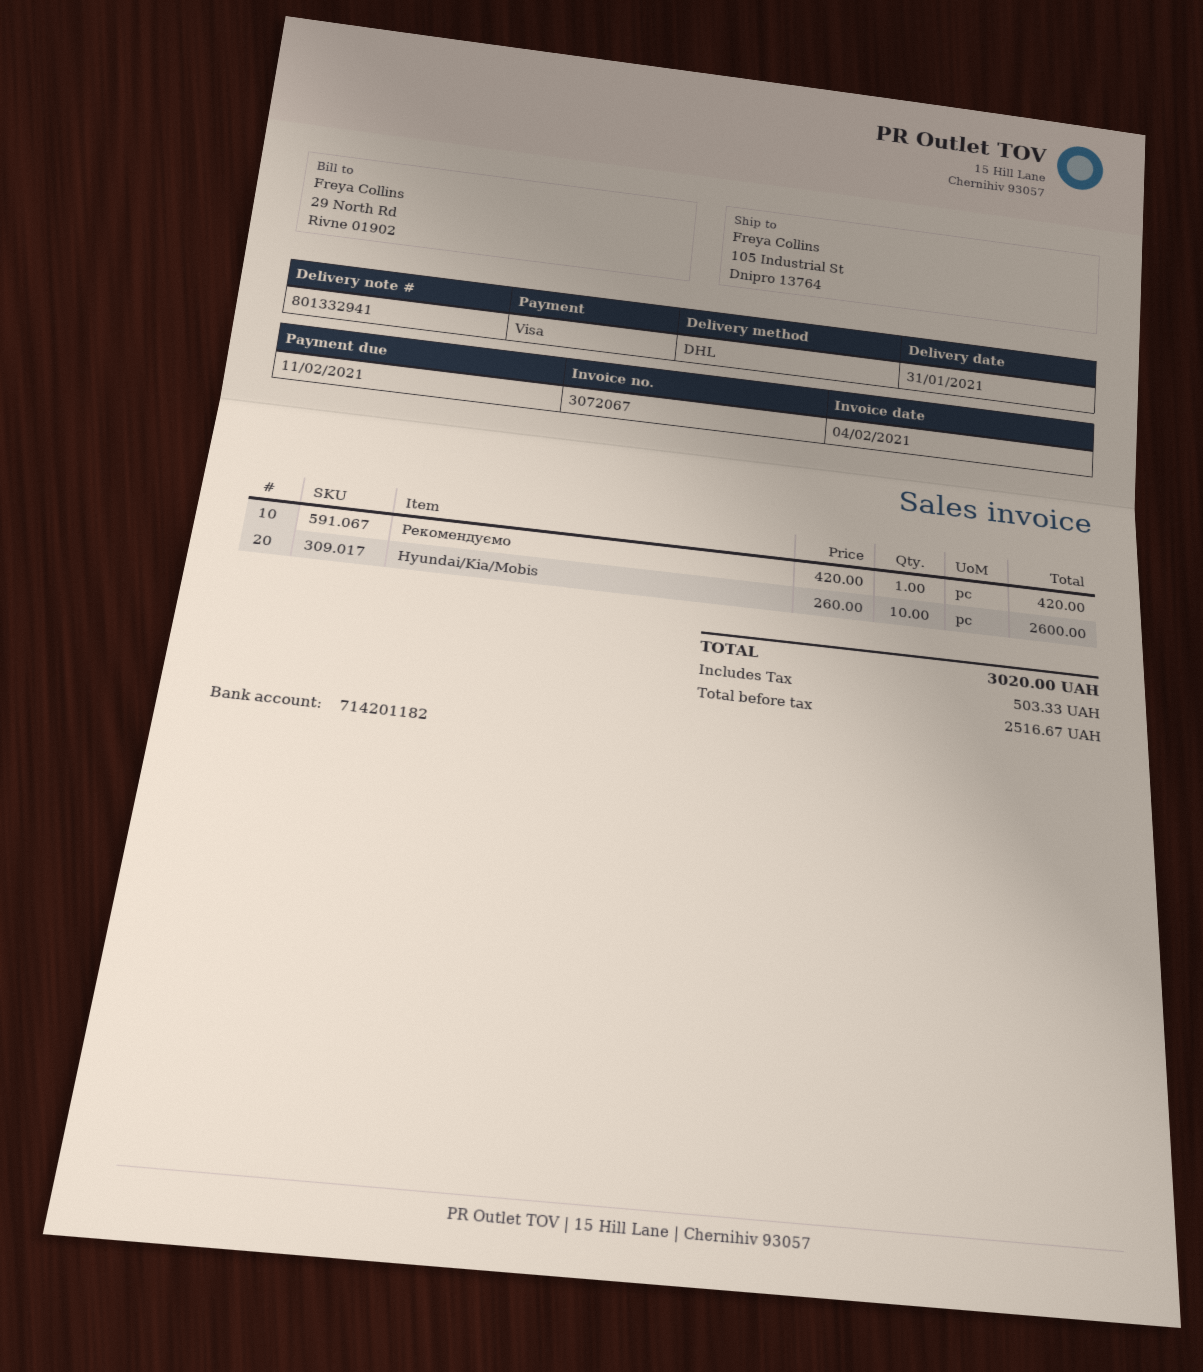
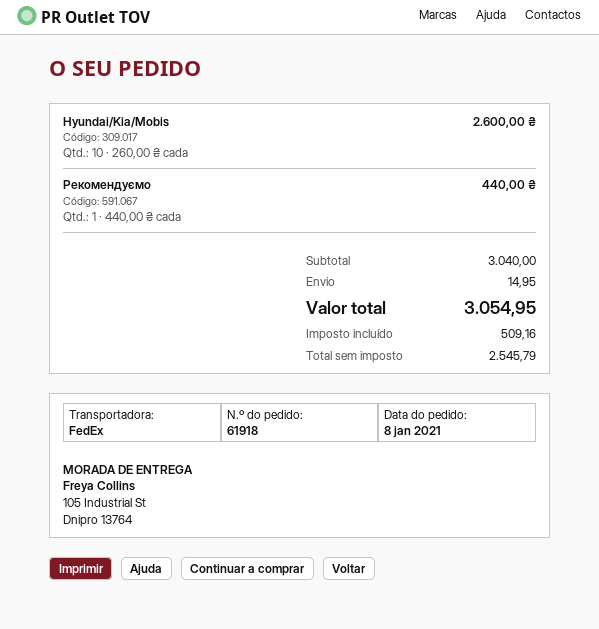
shipping method: DHL -> FedEx
Рекомендуємо: 1 x 420.00 = 420.00 -> 1 x 440.00 = 440.00
shipping: none -> 14.95
net: 2516.67 -> 2545.79
tax: 503.33 -> 509.16
total: 3020.00 -> 3054.95

